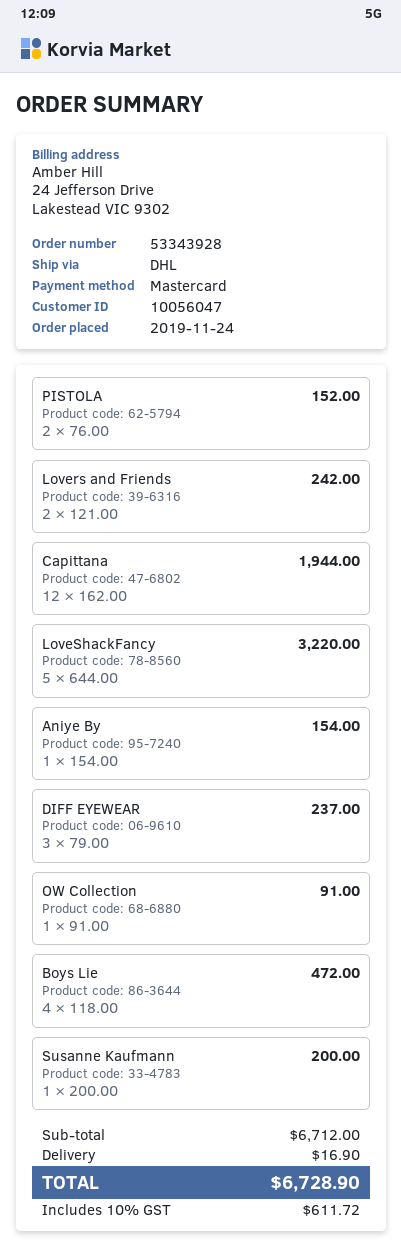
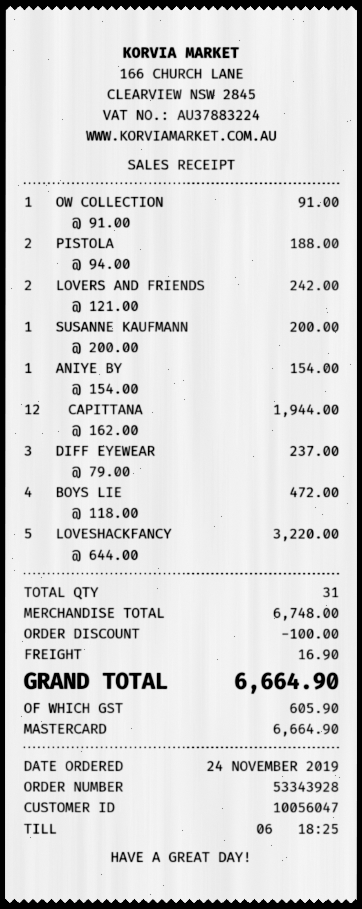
PISTOLA: 2 x 76.00 = 152.00 -> 2 x 94.00 = 188.00
subtotal: 6712.00 -> 6748.00
discount: none -> 100.00
tax: 611.72 -> 605.90
total: 6728.90 -> 6664.90

